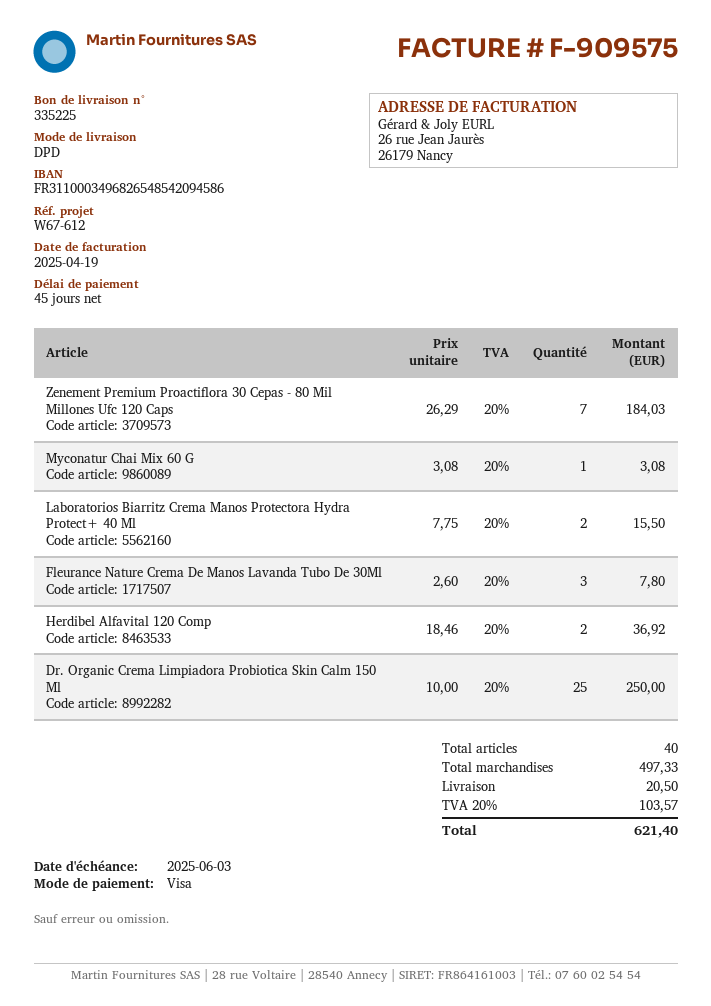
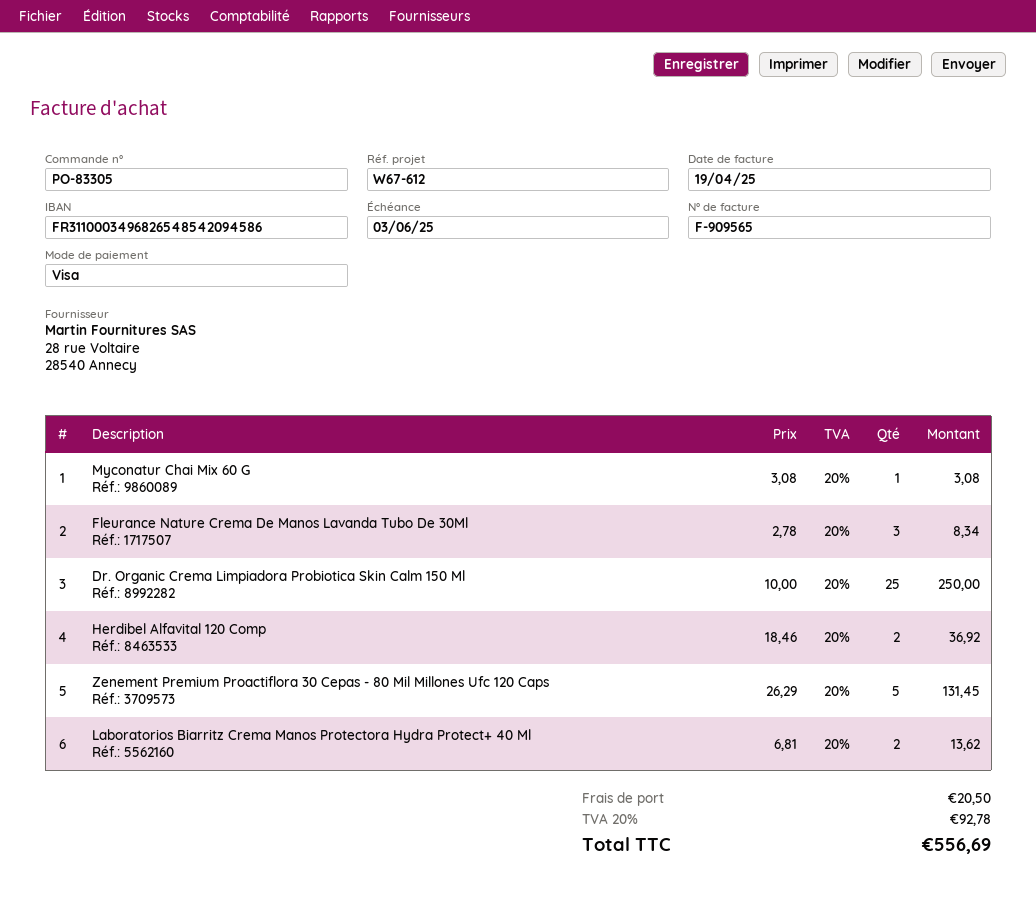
invoice number: F-909575 -> F-909565
Zenement Premium Proactiflora 30 Cepas - 80 Mil Millones Ufc 120 Caps: 7 x 26.29 = 184.03 -> 5 x 26.29 = 131.45
Laboratorios Biarritz Crema Manos Protectora Hydra Protect+ 40 Ml: 2 x 7.75 = 15.50 -> 2 x 6.81 = 13.62
Fleurance Nature Crema De Manos Lavanda Tubo De 30Ml: 3 x 2.60 = 7.80 -> 3 x 2.78 = 8.34
tax: 20% = 103.57 -> 20% = 92.78
total: 621.40 -> 556.69

